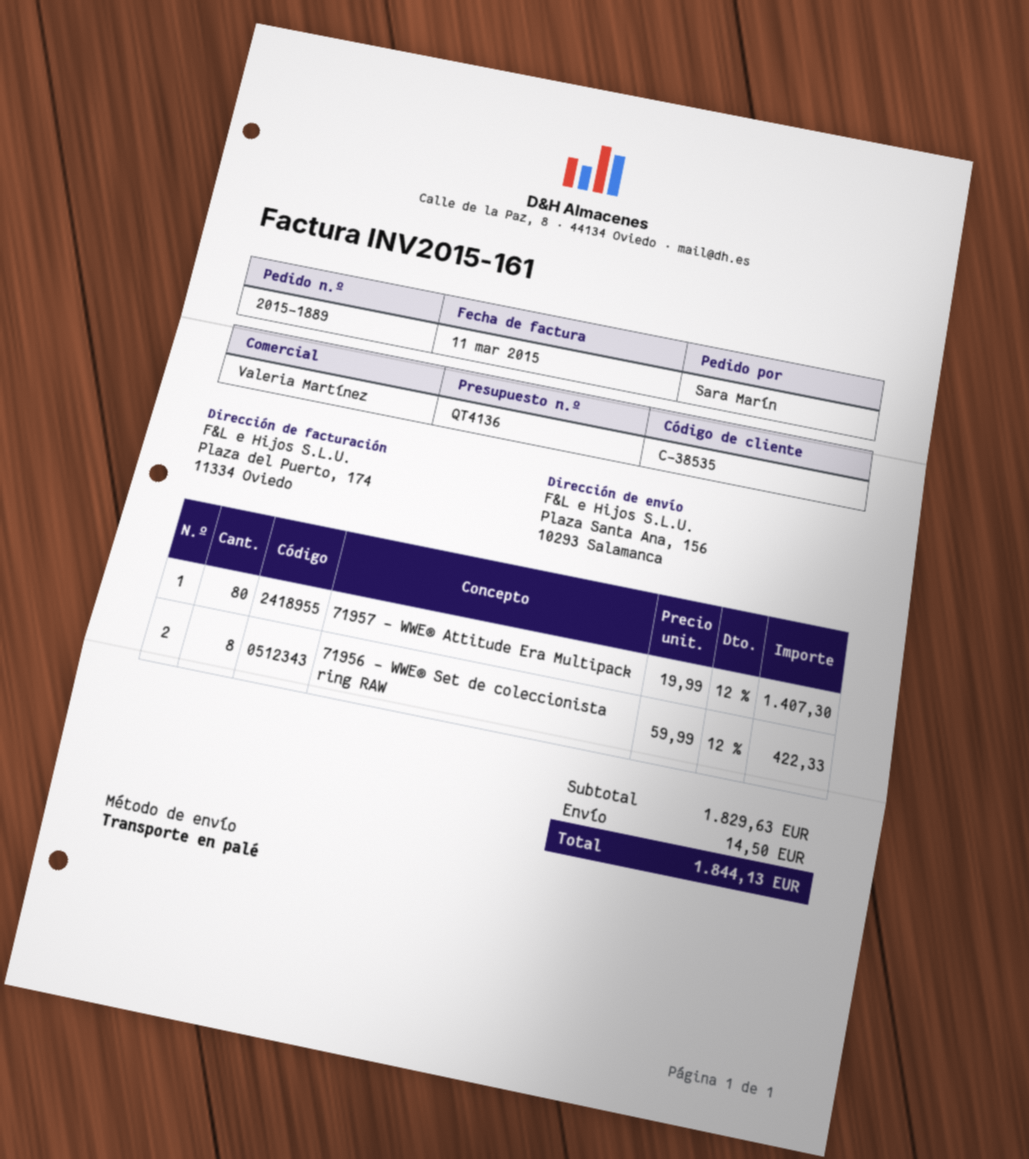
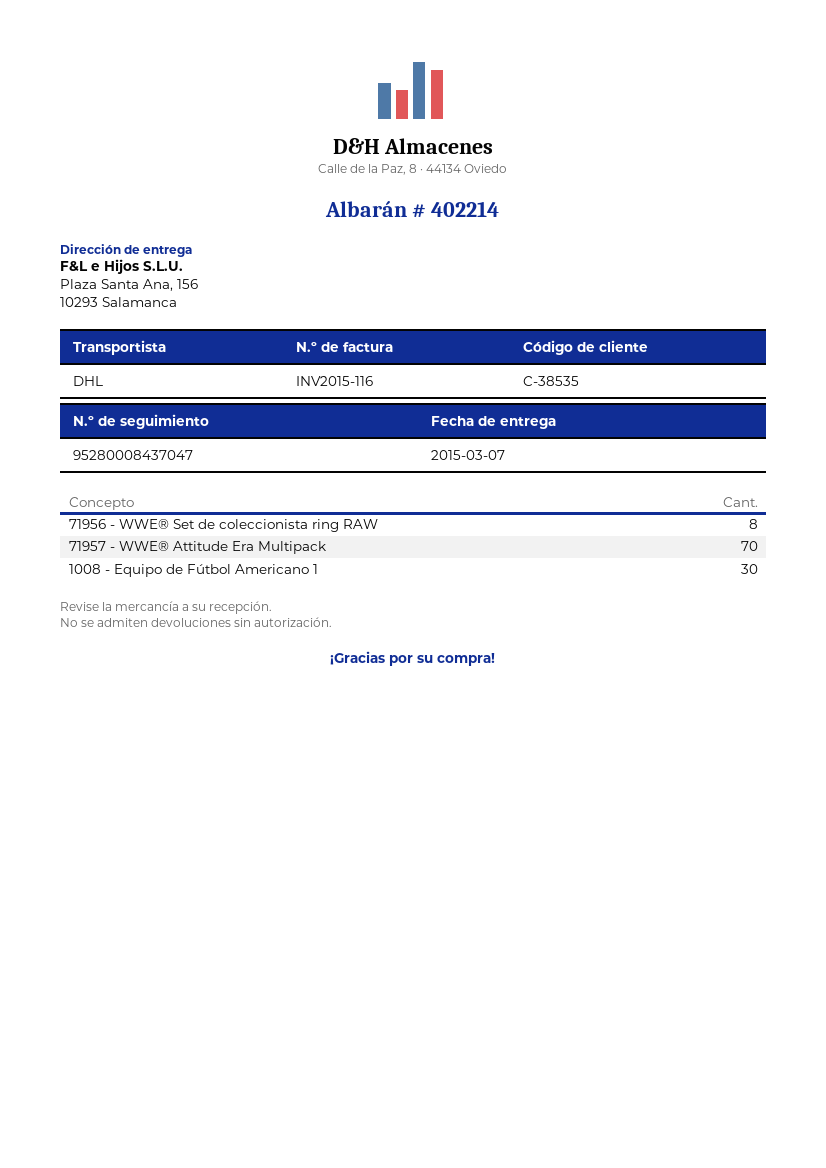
invoice number: INV2015-161 -> INV2015-116
shipping method: pallet freight -> DHL
71957 - WWE® Attitude Era Multipack: 80 -> 70
1008 - Equipo de Fútbol Americano 1: none -> 30

